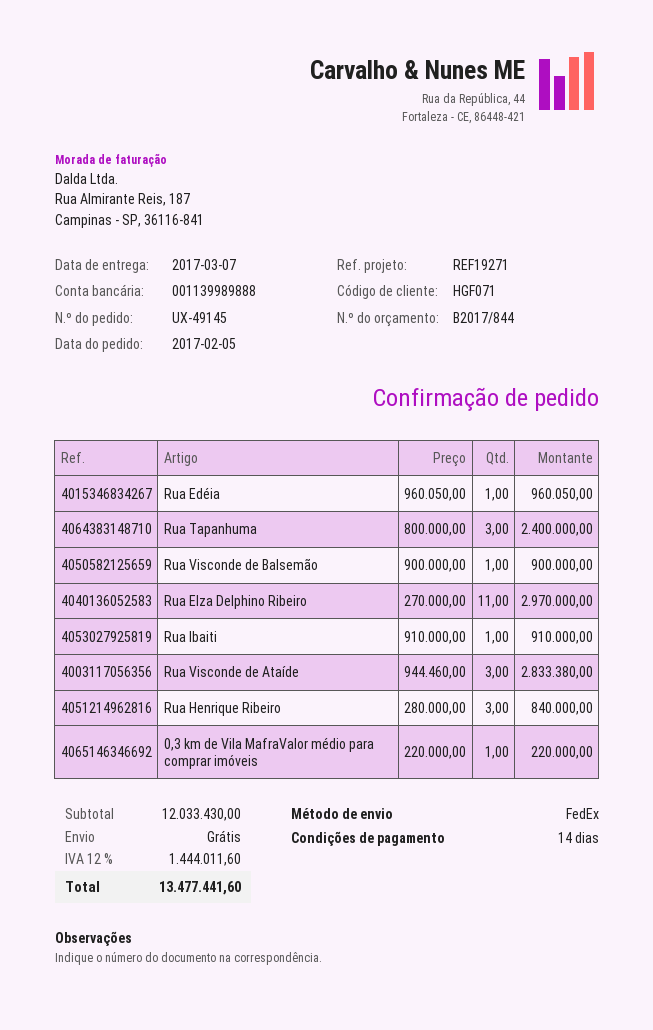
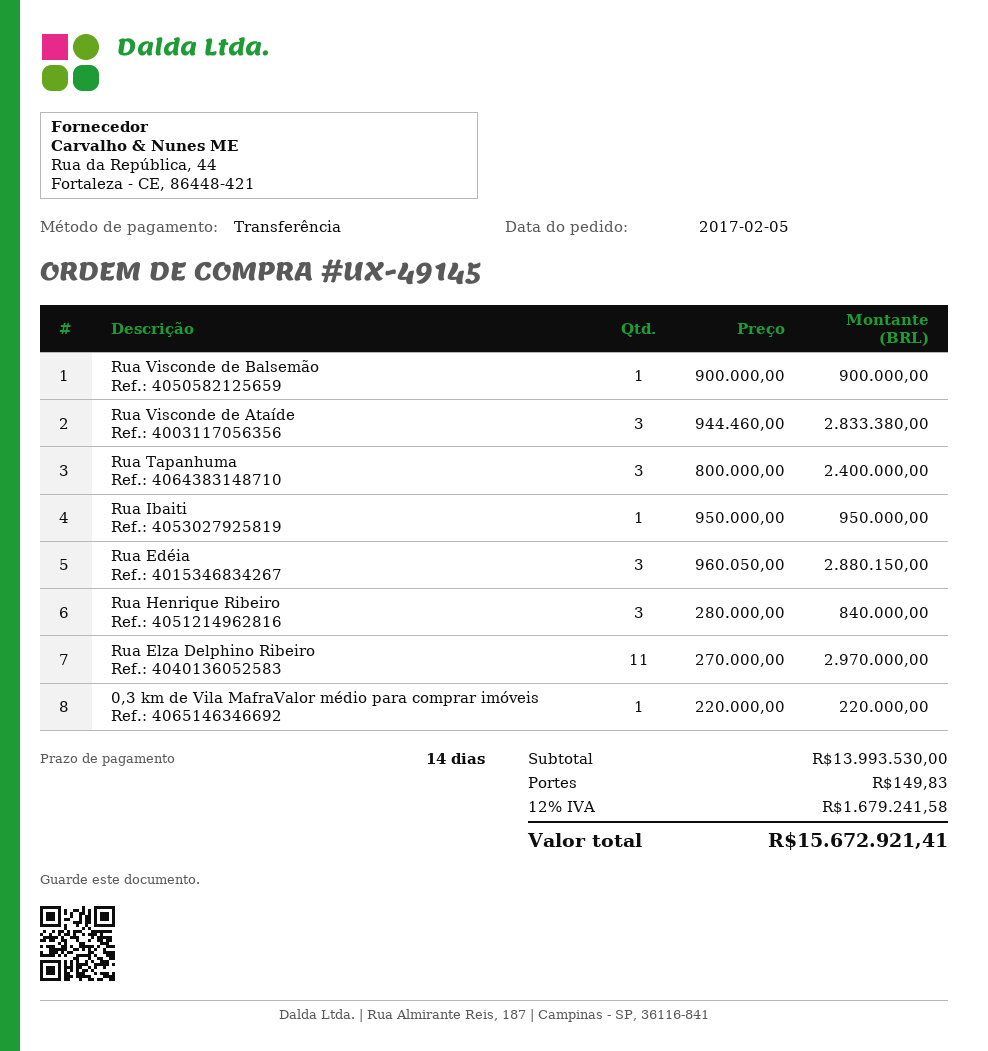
Rua Edéia: 1 x 960050.00 = 960050.00 -> 3 x 960050.00 = 2880150.00
Rua Ibaiti: 1 x 910000.00 = 910000.00 -> 1 x 950000.00 = 950000.00
subtotal: 12033430.00 -> 13993530.00
shipping: 0.00 -> 149.83
tax: 12% = 1444011.60 -> 12% = 1679241.58
total: 13477441.60 -> 15672921.41

